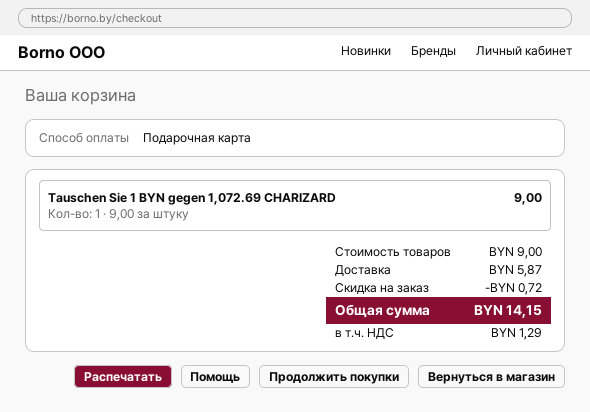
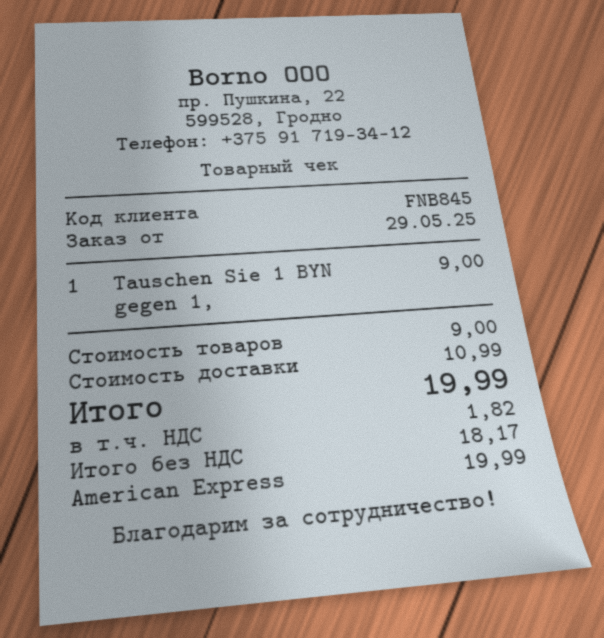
payment method: gift card -> American Express
discount: 0.72 -> none
shipping: 5.87 -> 10.99
tax: 1.29 -> 1.82
total: 14.15 -> 19.99

